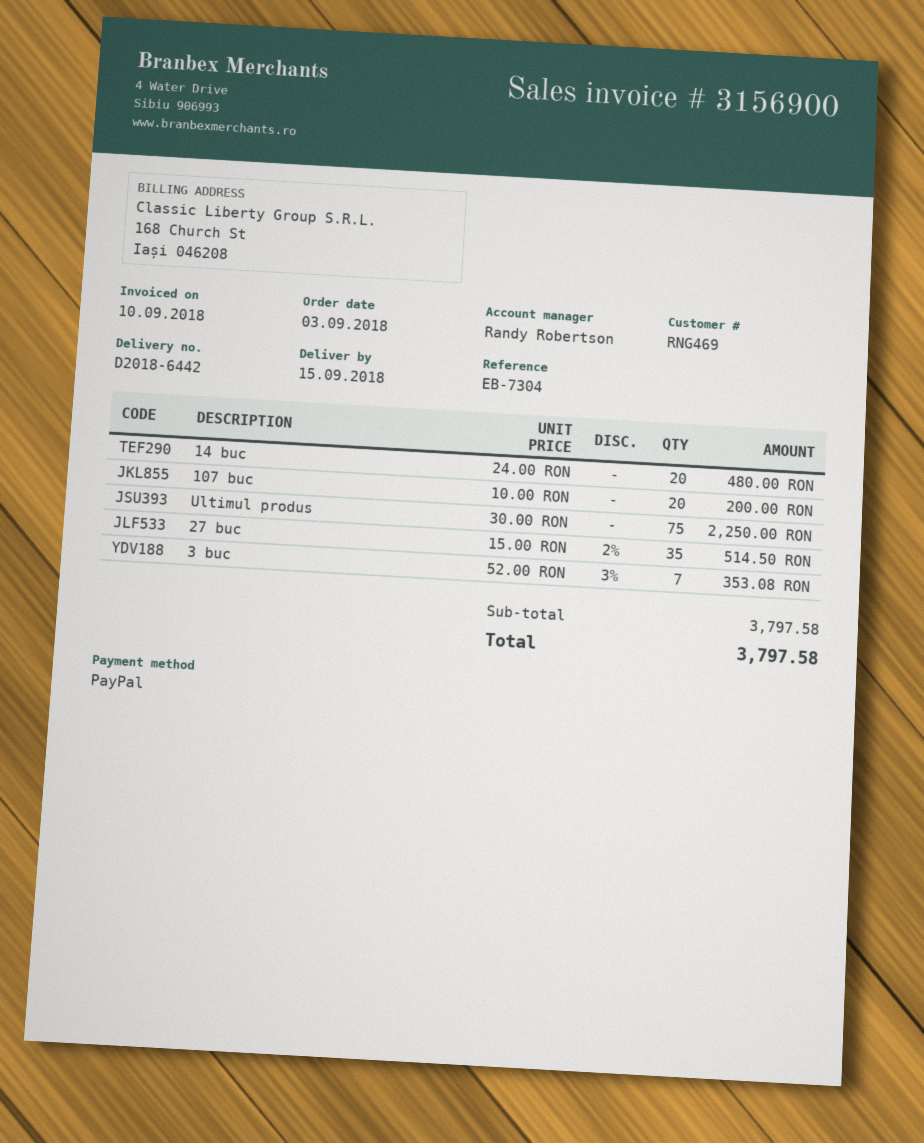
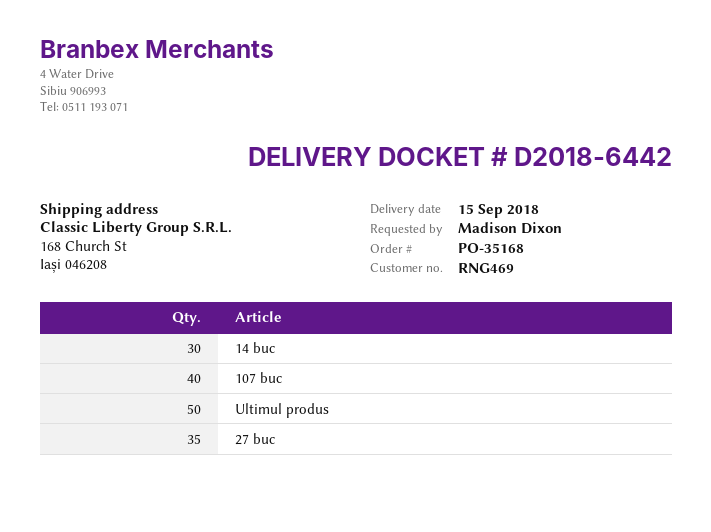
14 buc: 20 -> 30
107 buc: 20 -> 40
Ultimul produs: 75 -> 50
3 buc: 7 -> none

